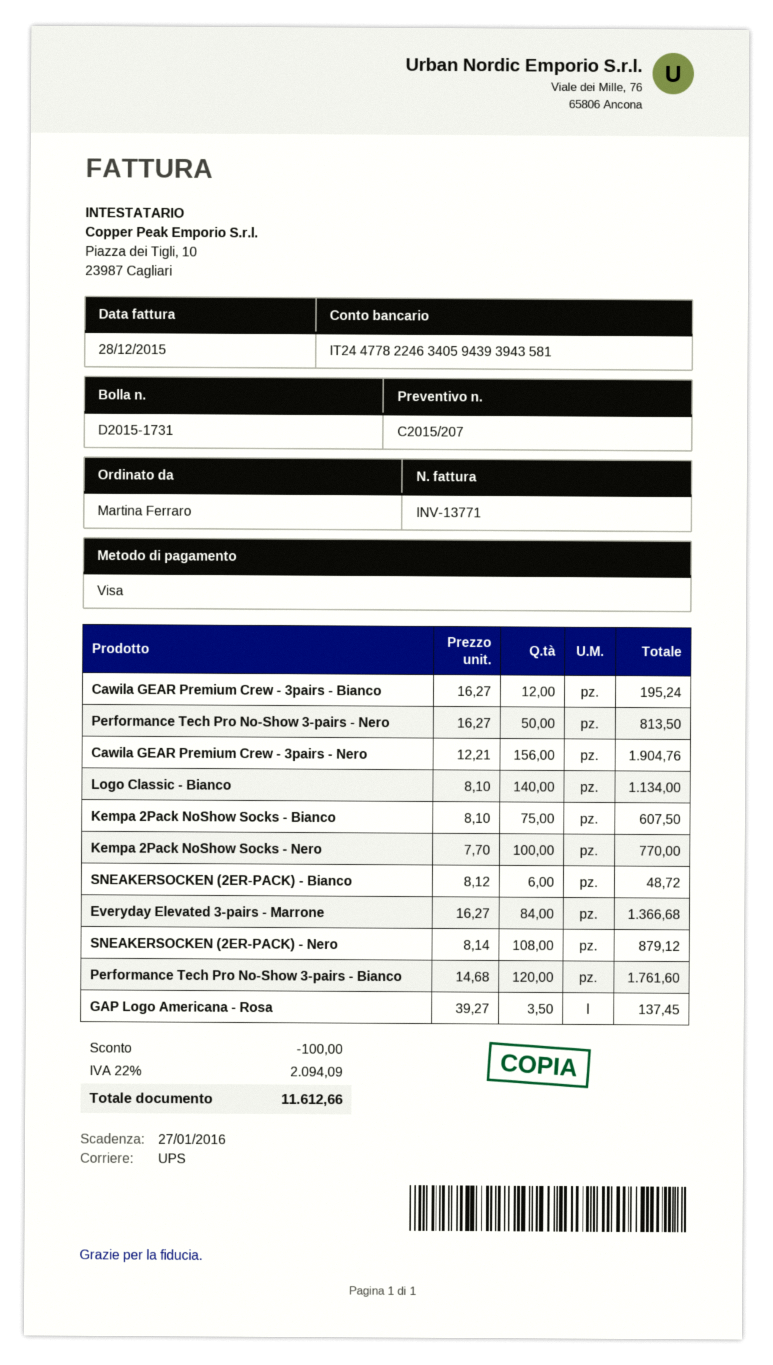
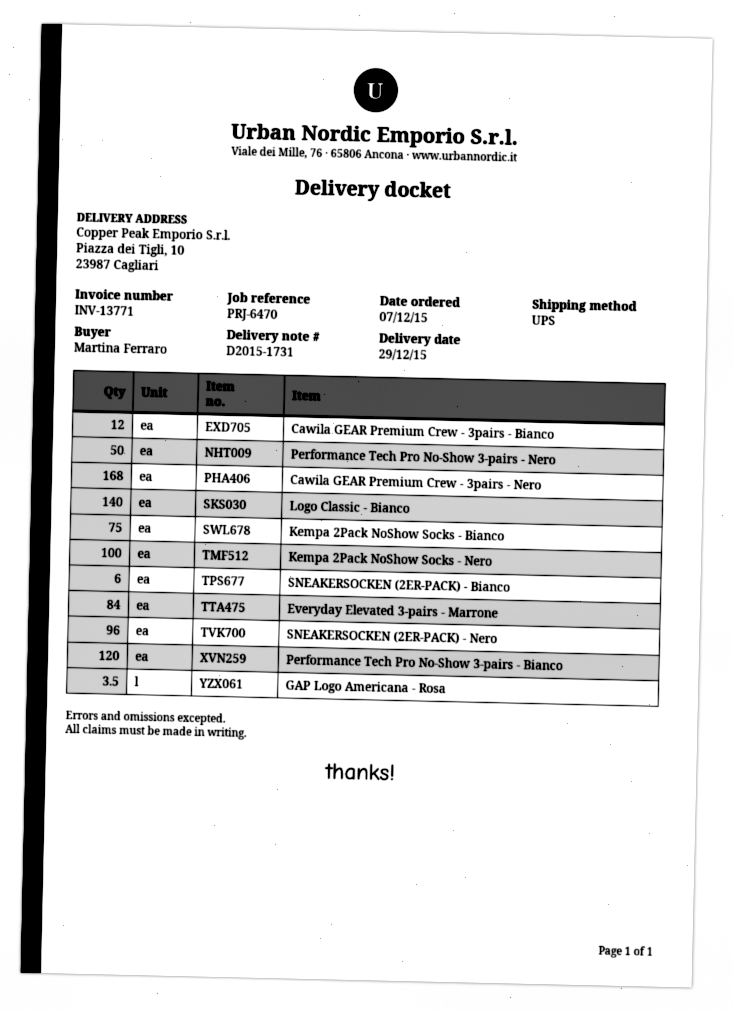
Cawila GEAR Premium Crew - 3pairs - Nero: 156 -> 168
SNEAKERSOCKEN (2ER-PACK) - Nero: 108 -> 96

